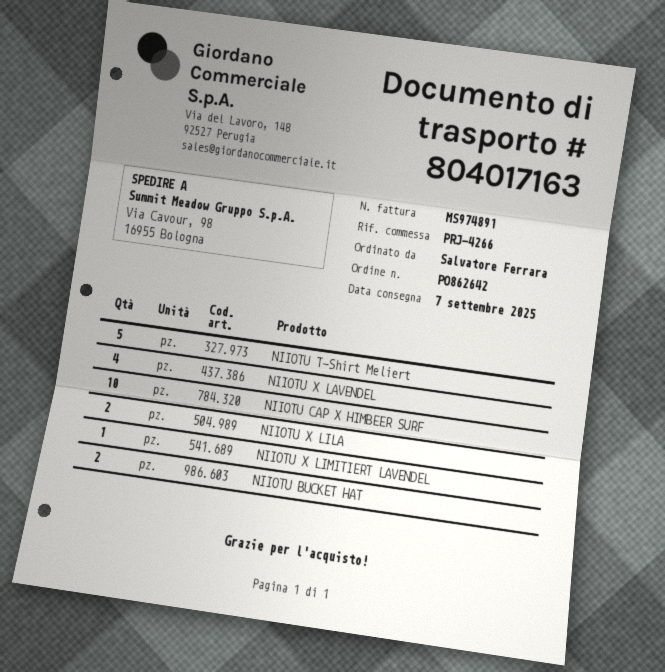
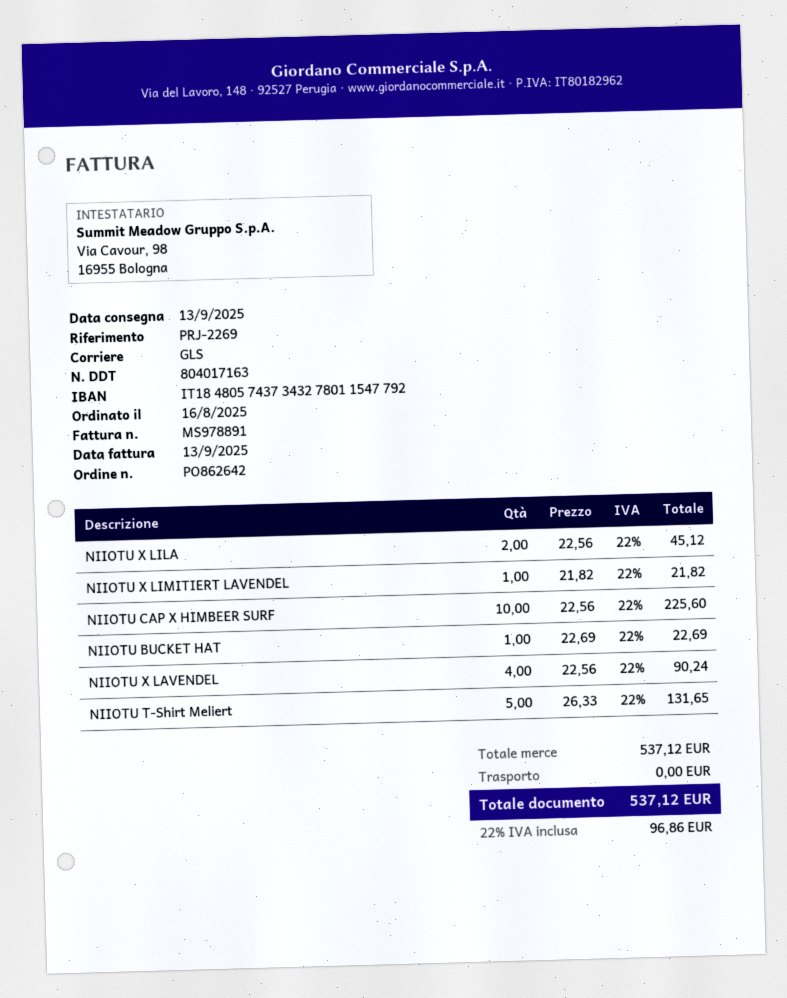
delivery date: 2025-09-07 -> 2025-09-13
invoice number: MS974891 -> MS978891
reference: PRJ-4266 -> PRJ-2269
NIIOTU BUCKET HAT: 2 -> 1

